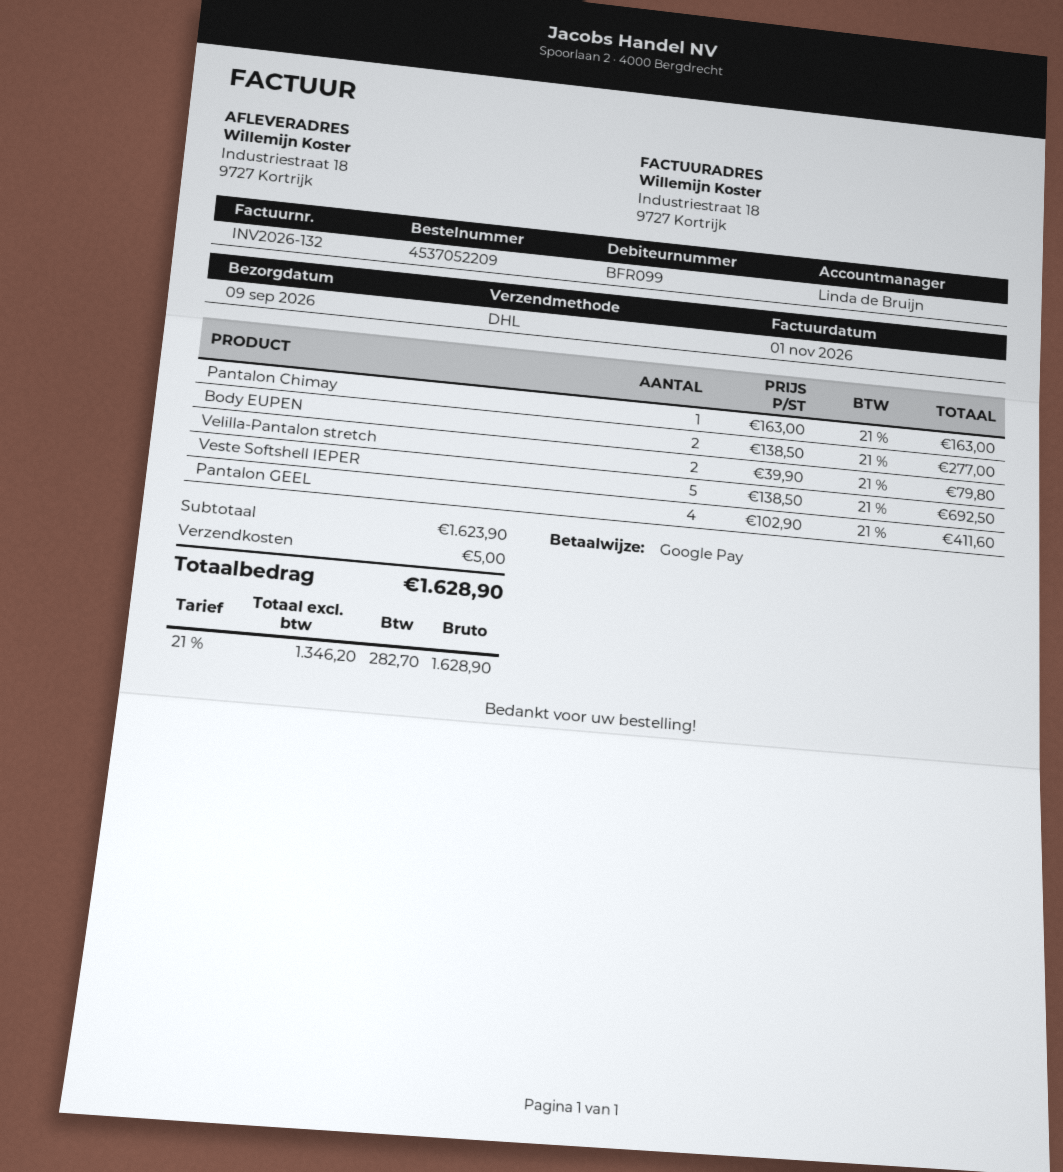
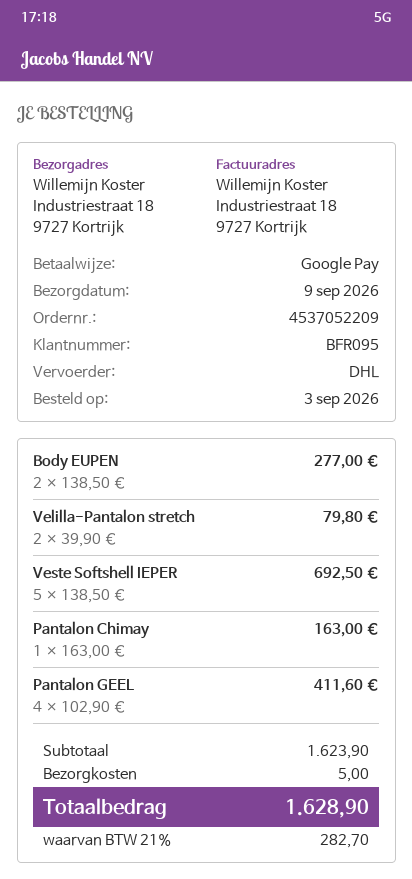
customer number: BFR099 -> BFR095

